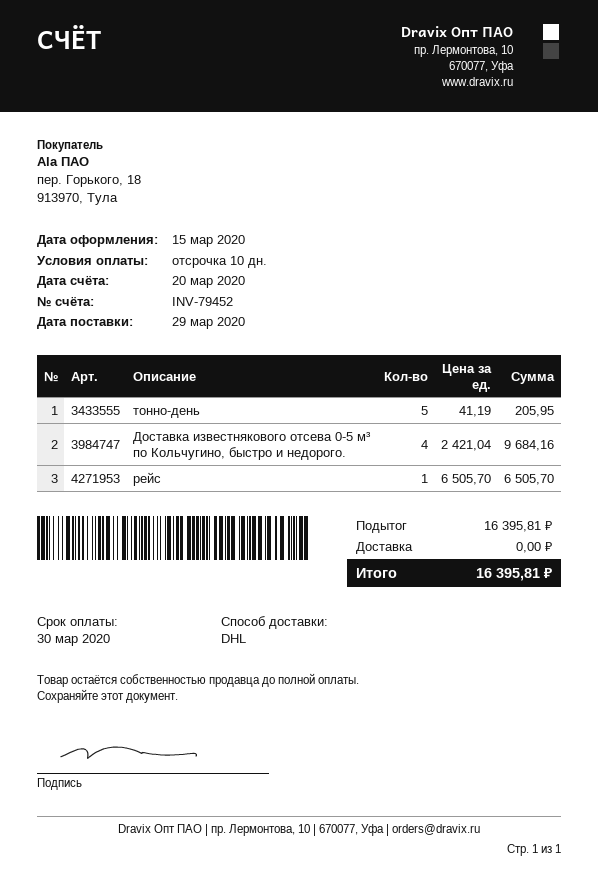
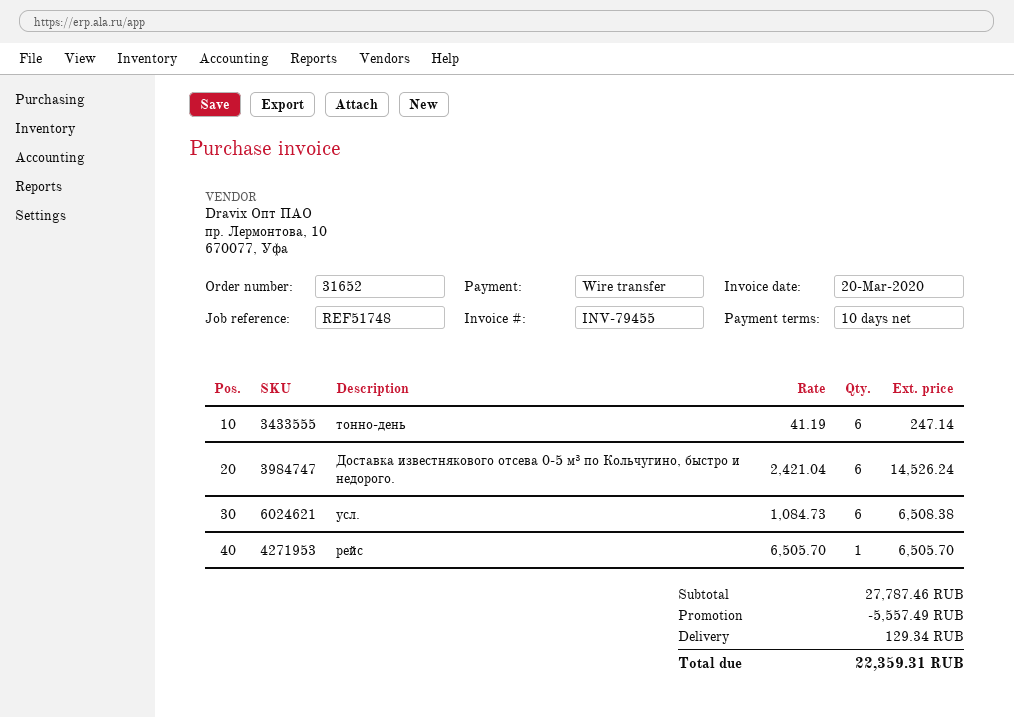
invoice number: INV-79452 -> INV-79455
тонно-день: 5 x 41.19 = 205.95 -> 6 x 41.19 = 247.14
Доставка известнякового отсева 0-5 м³ по Кольчугино, быстро и недорого.: 4 x 2421.04 = 9684.16 -> 6 x 2421.04 = 14526.24
усл.: none -> 6 x 1084.73 = 6508.38
subtotal: 16395.81 -> 27787.46
discount: none -> 5557.49
shipping: 0.00 -> 129.34
total: 16395.81 -> 22359.31

